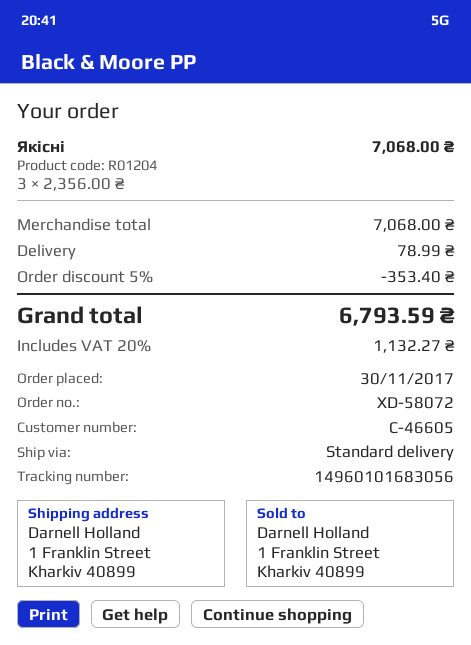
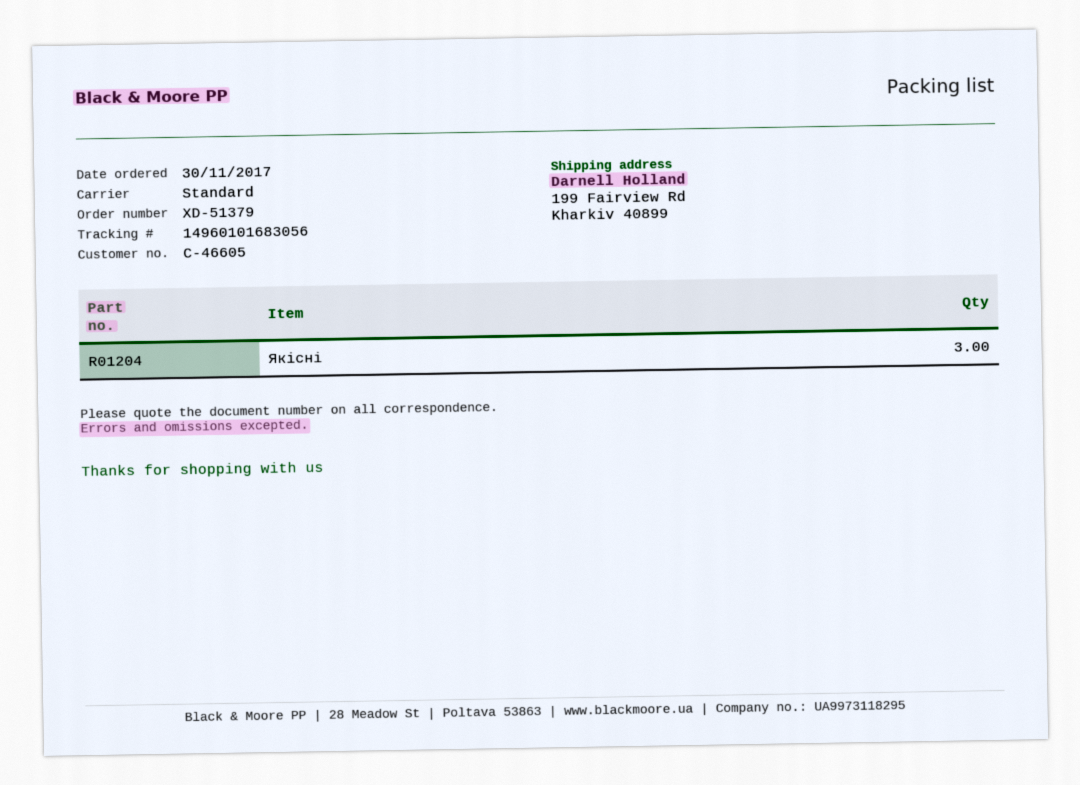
order number: XD-58072 -> XD-51379
ship to: 1 Franklin Street, Kharkiv 40899 -> 199 Fairview Rd, Kharkiv 40899

